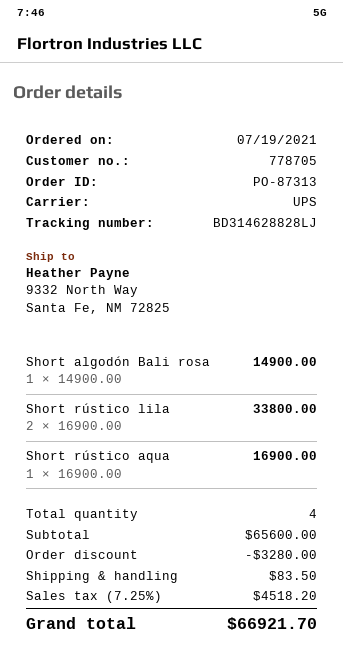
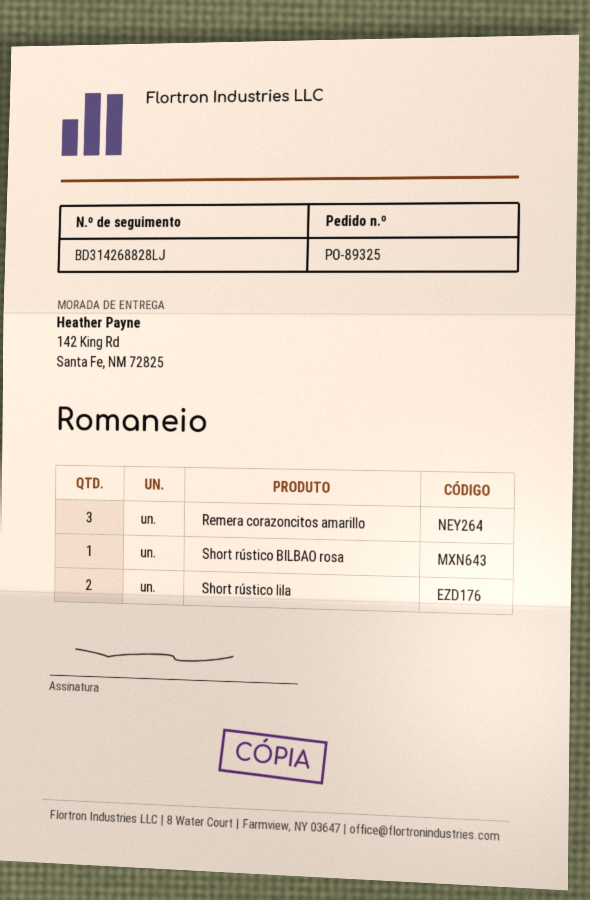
order number: PO-87313 -> PO-89325
tracking number: BD314628828LJ -> BD314268828LJ
ship to: 9332 North Way, Santa Fe, NM 72825 -> 142 King Rd, Santa Fe, NM 72825
Short algodón Bali rosa: 1 -> none
Short rústico aqua: 1 -> none
Remera corazoncitos amarillo: none -> 3
Short rústico BILBAO rosa: none -> 1

